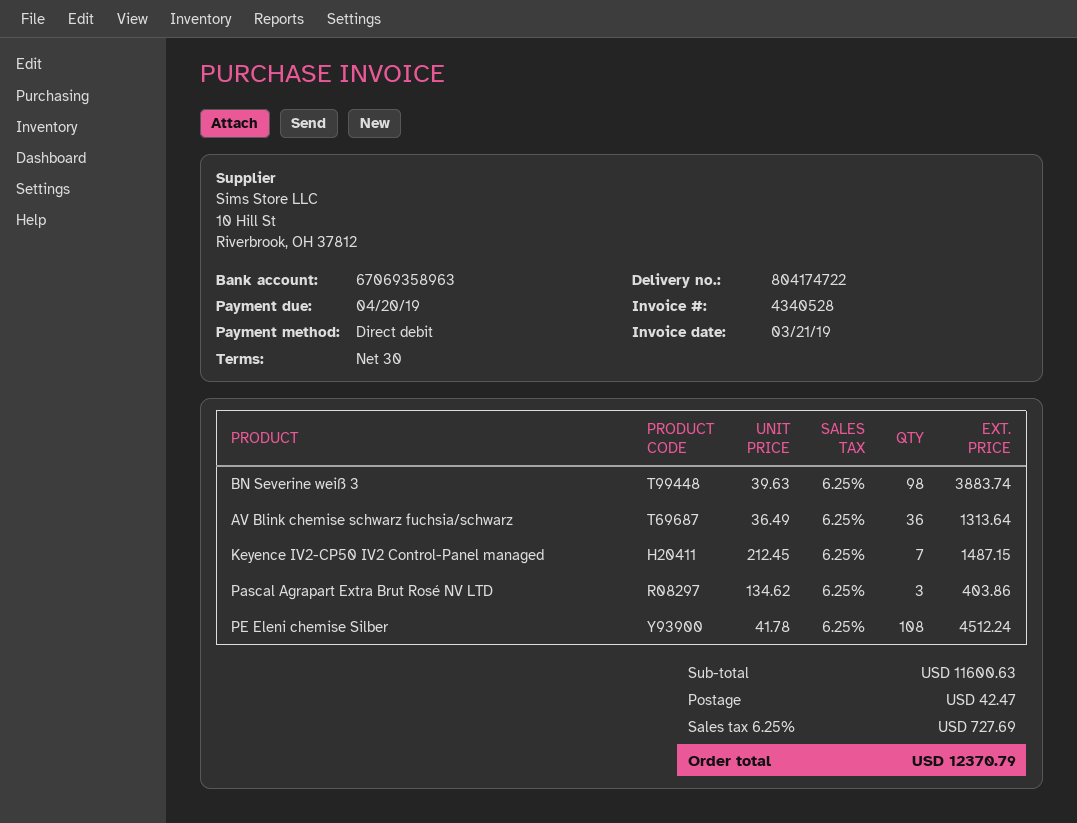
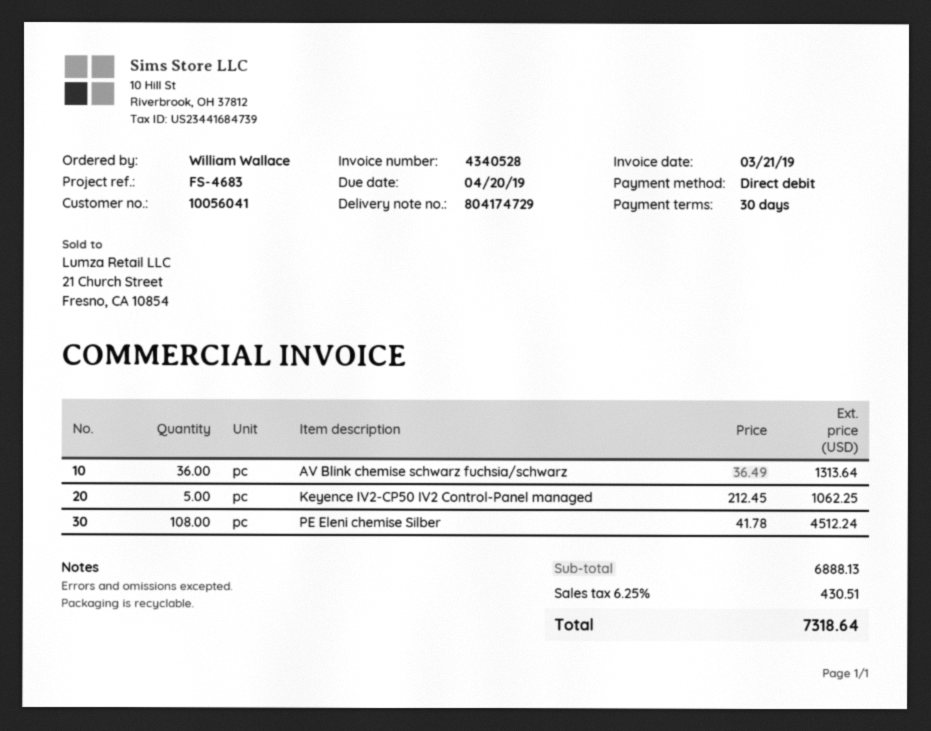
delivery note number: 804174722 -> 804174729
BN Severine weiß 3: 98 x 39.63 = 3883.74 -> none
Keyence IV2-CP50 IV2 Control-Panel managed: 7 x 212.45 = 1487.15 -> 5 x 212.45 = 1062.25
Pascal Agrapart Extra Brut Rosé NV LTD: 3 x 134.62 = 403.86 -> none
subtotal: 11600.63 -> 6888.13
shipping: 42.47 -> none
tax: 6.25% = 727.69 -> 6.25% = 430.51
total: 12370.79 -> 7318.64

